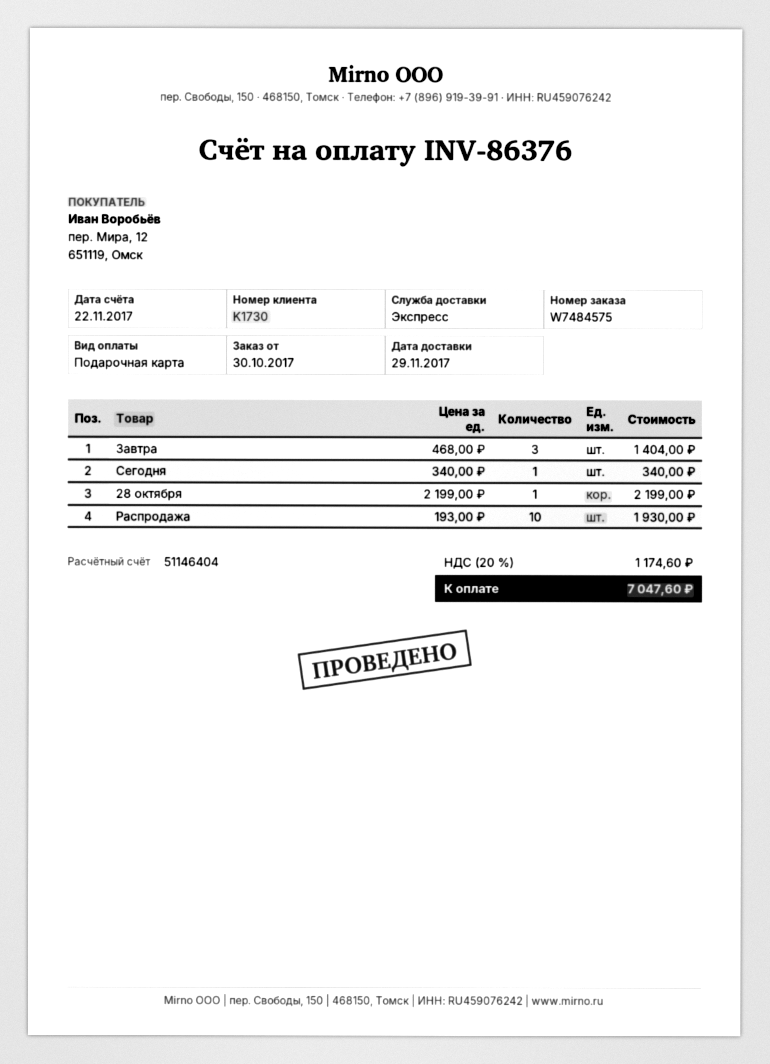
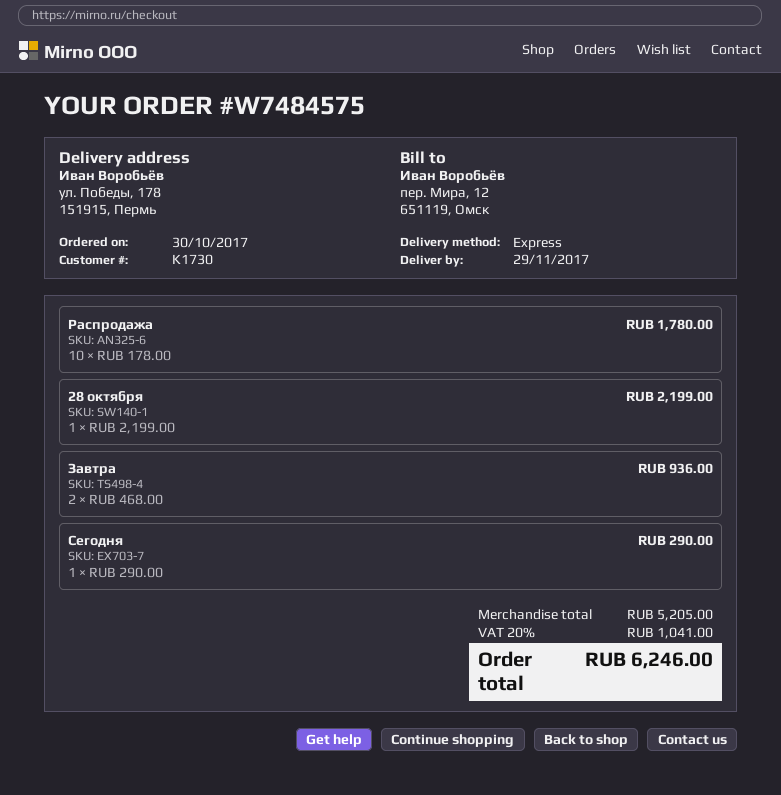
Завтра: 3 x 468.00 = 1404.00 -> 2 x 468.00 = 936.00
Сегодня: 1 x 340.00 = 340.00 -> 1 x 290.00 = 290.00
Распродажа: 10 x 193.00 = 1930.00 -> 10 x 178.00 = 1780.00
tax: 20% = 1174.60 -> 20% = 1041.00
total: 7047.60 -> 6246.00

